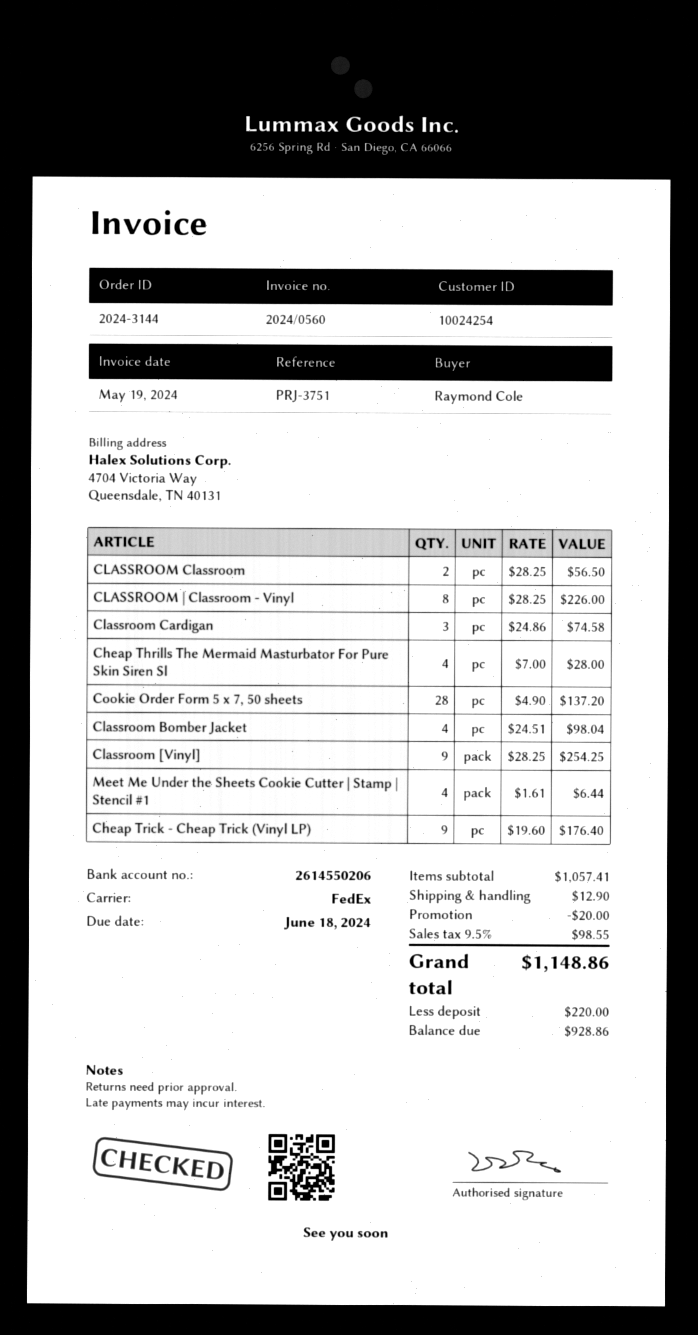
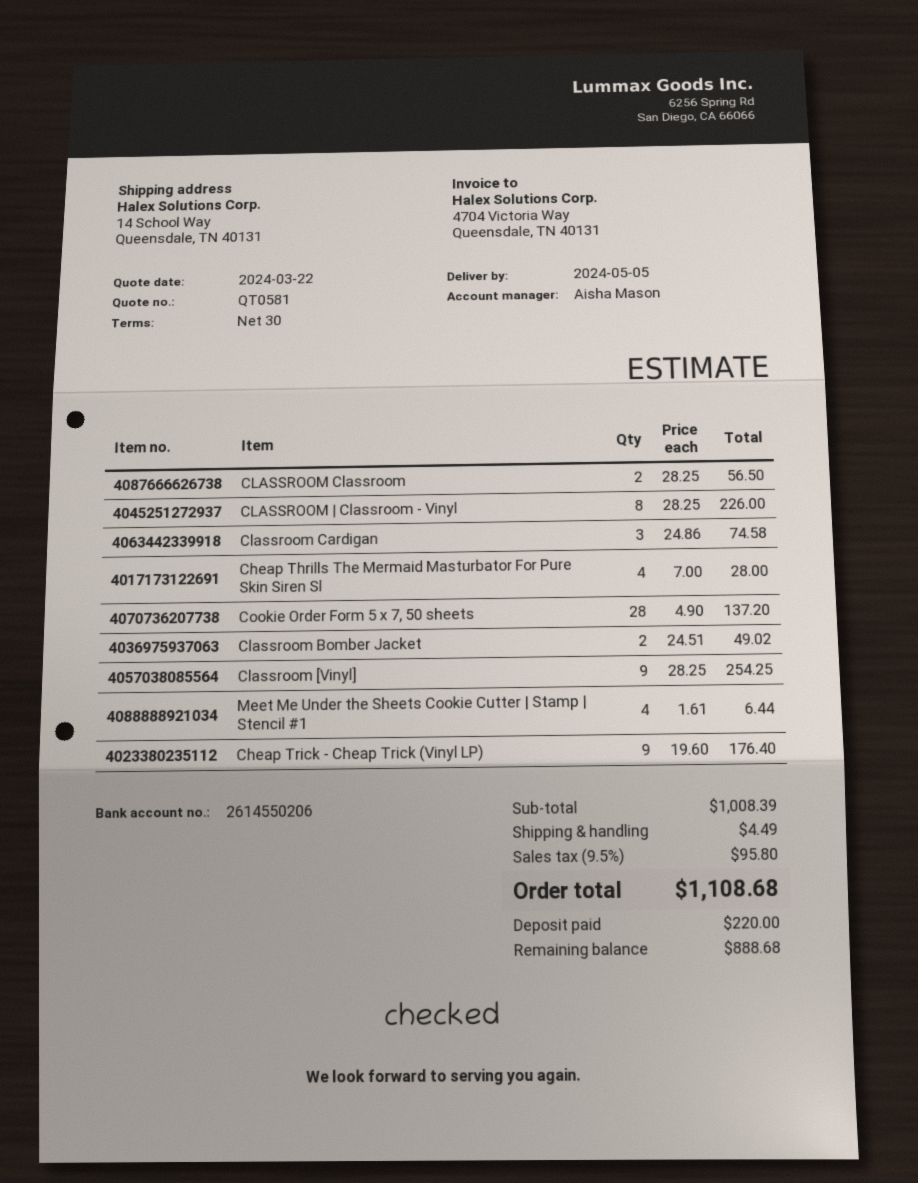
Classroom Bomber Jacket: 4 x 24.51 = 98.04 -> 2 x 24.51 = 49.02
subtotal: 1057.41 -> 1008.39
discount: 20.00 -> none
shipping: 12.90 -> 4.49
tax: 9.5% = 98.55 -> 9.5% = 95.80
total: 1148.86 -> 1108.68
balance: 928.86 -> 888.68

